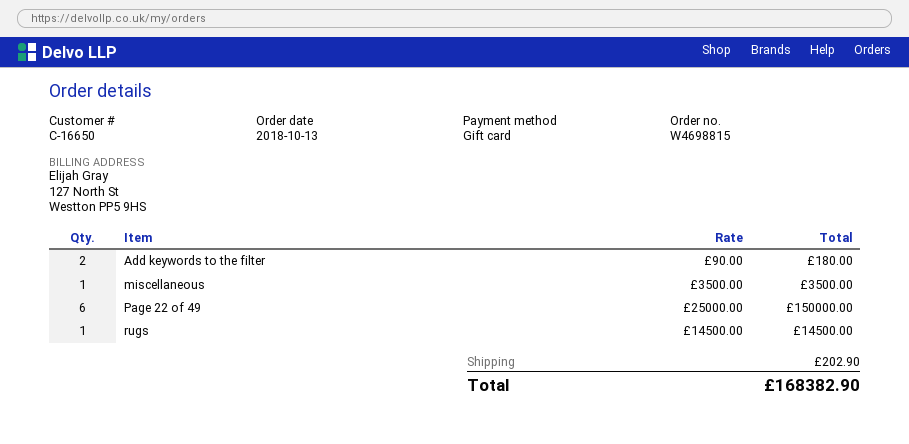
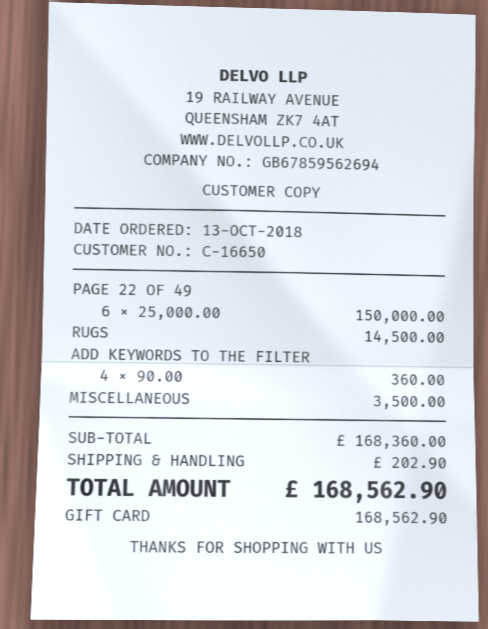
Add keywords to the filter: 2 x 90.00 = 180.00 -> 4 x 90.00 = 360.00
total: 168382.90 -> 168562.90

